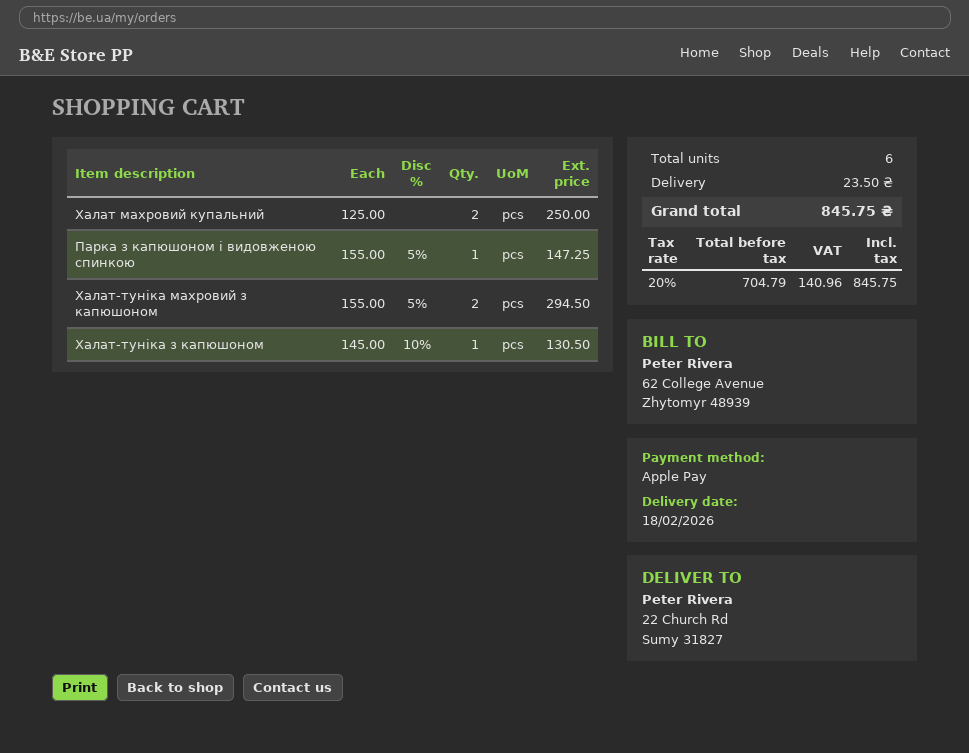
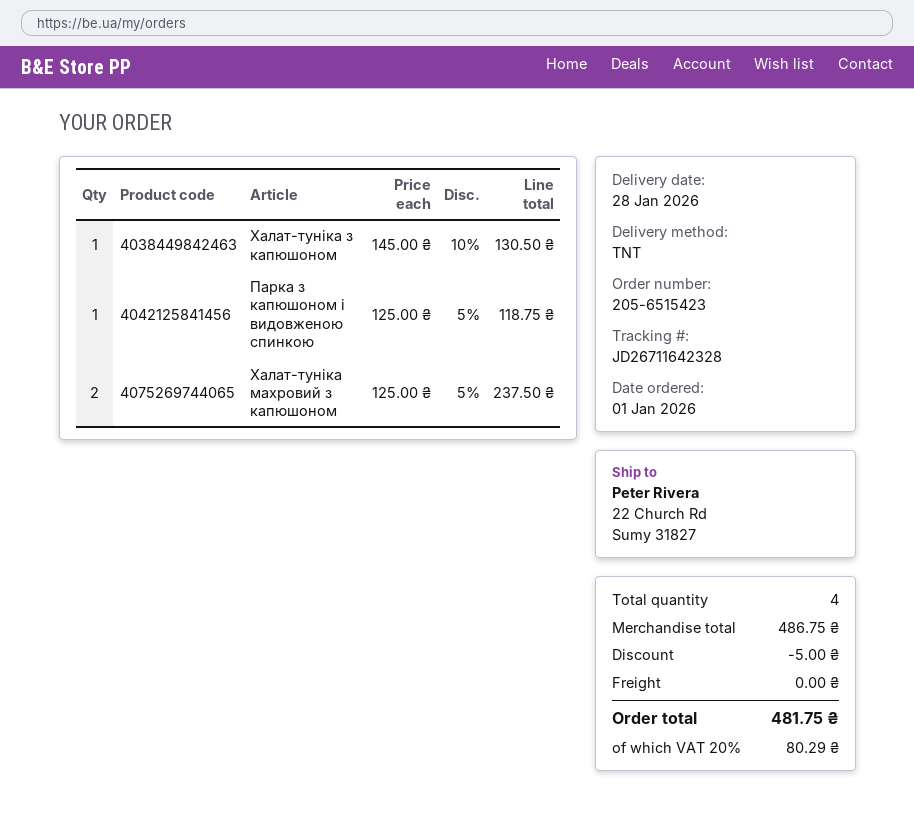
delivery date: 2026-02-18 -> 2026-01-28
Халат махровий купальний: 2 x 125.00 = 250.00 -> none
Парка з капюшоном і видовженою спинкою: 1 x 155.00 - 5% = 147.25 -> 1 x 125.00 - 5% = 118.75
Халат-туніка махровий з капюшоном: 2 x 155.00 - 5% = 294.50 -> 2 x 125.00 - 5% = 237.50
total quantity: 6 -> 4
discount: none -> 5.00
shipping: 23.50 -> 0.00
tax: 20% = 140.96 -> 20% = 80.29
total: 845.75 -> 481.75

